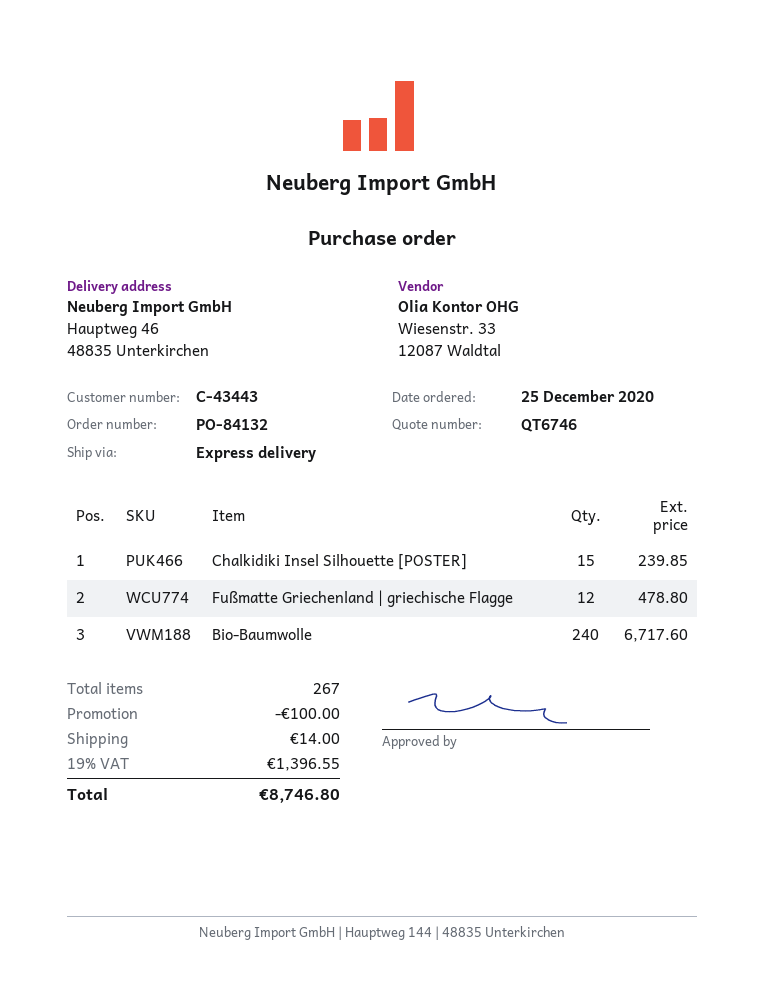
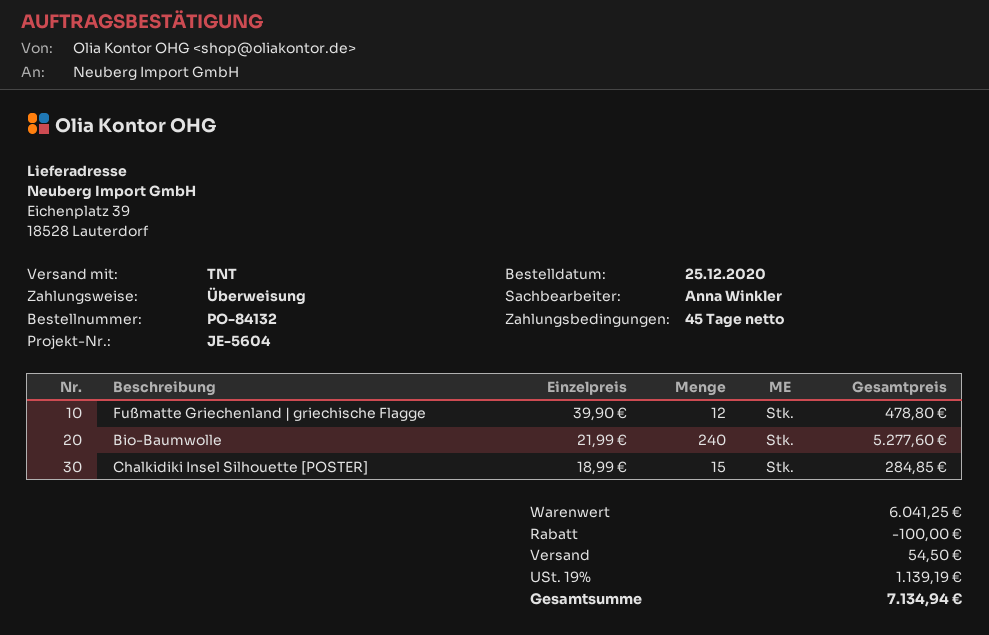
shipping method: express -> TNT
ship to: Hauptweg 46, 48835 Unterkirchen -> Eichenplatz 39, 18528 Lauterdorf
Chalkidiki Insel Silhouette [POSTER]: 15 for 239.85 -> 15 for 284.85
Bio-Baumwolle: 240 for 6717.60 -> 240 for 5277.60
shipping: 14.00 -> 54.50
tax: 19% = 1396.55 -> 19% = 1139.19
total: 8746.80 -> 7134.94

